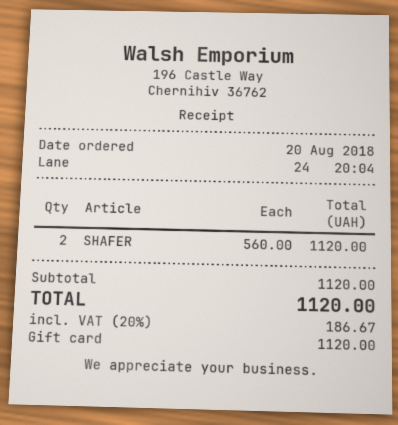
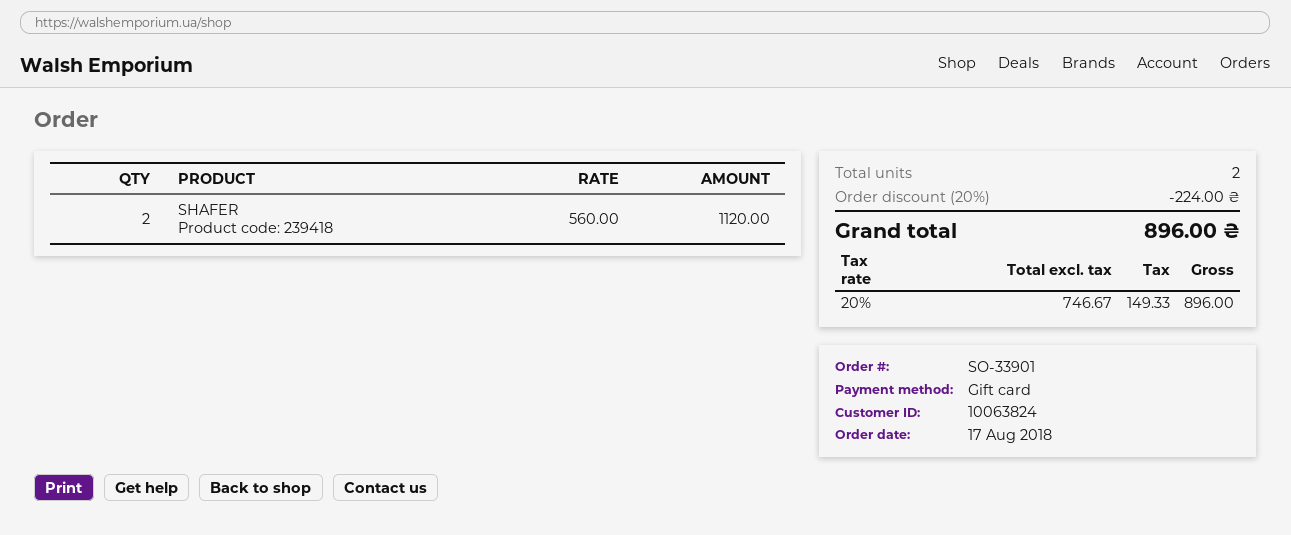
order date: 2018-08-20 -> 2018-08-17
discount: none -> 20% = 224.00
tax: 20% = 186.67 -> 20% = 149.33
total: 1120.00 -> 896.00

